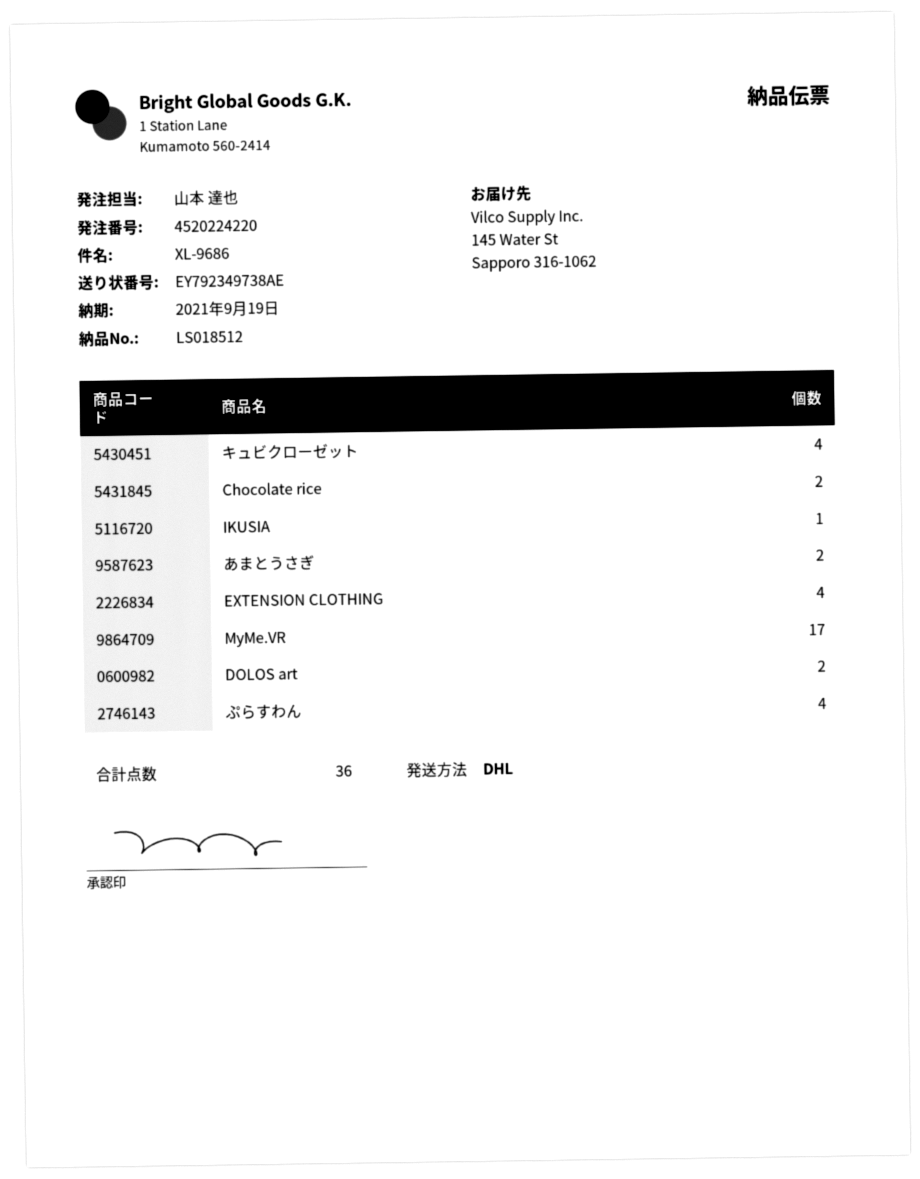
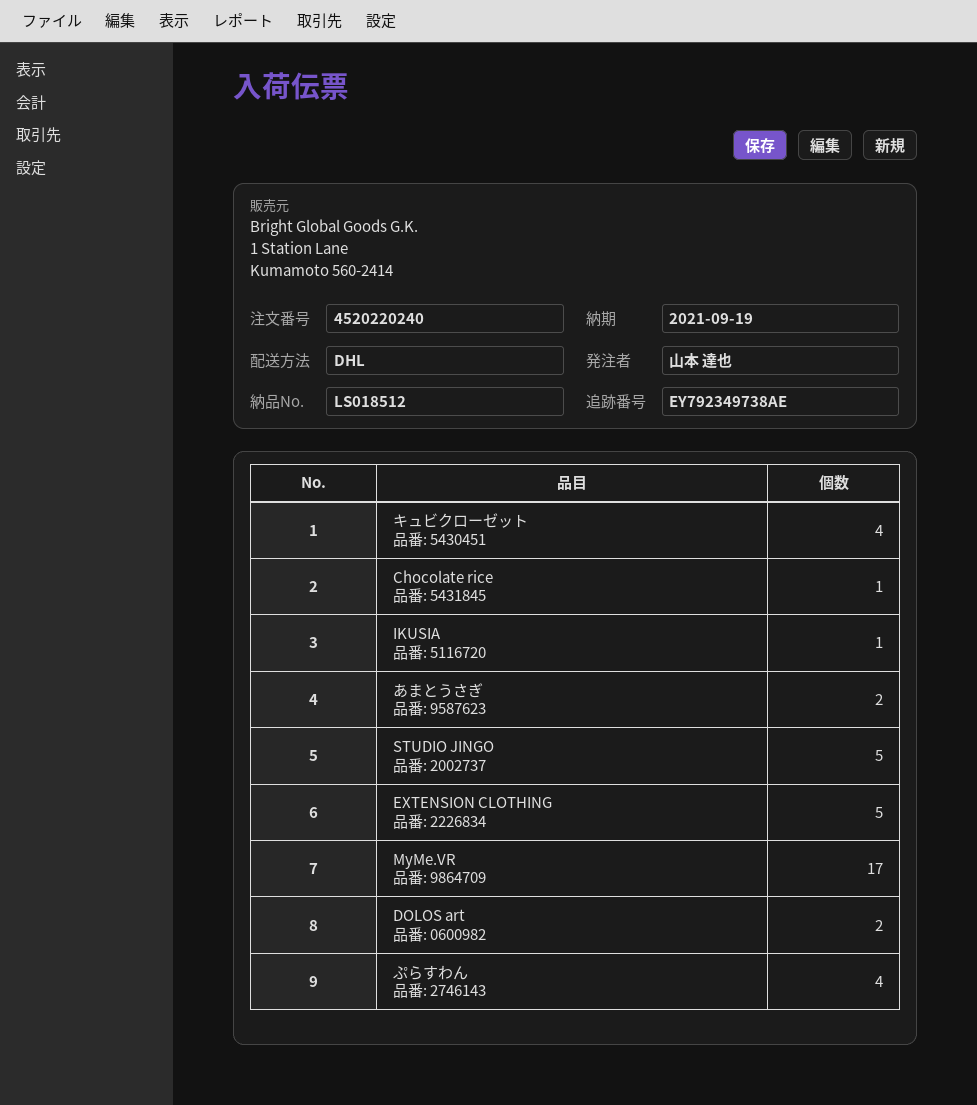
order number: 4520224220 -> 4520220240
Chocolate rice: 2 -> 1
EXTENSION CLOTHING: 4 -> 5
STUDIO JINGO: none -> 5

